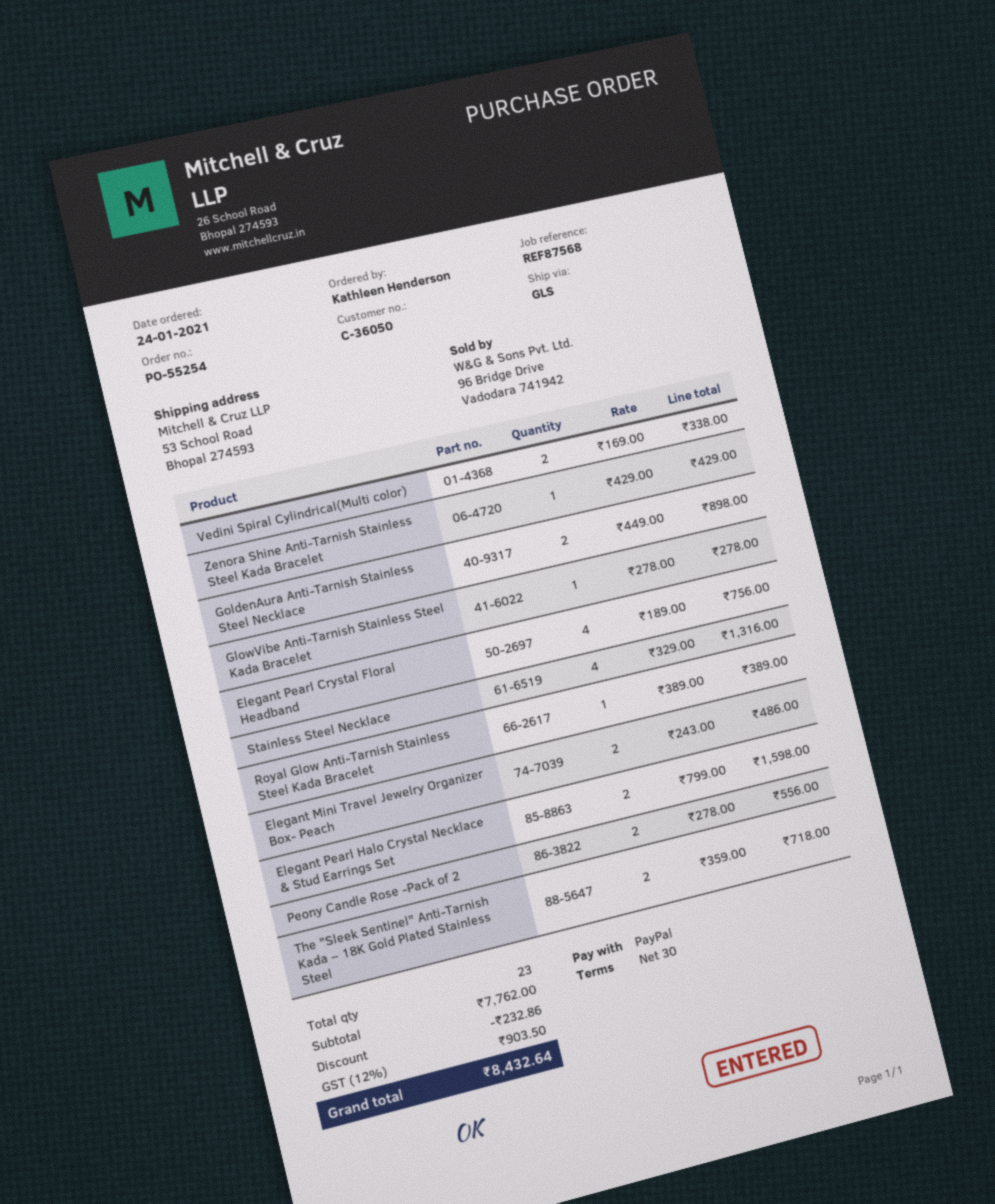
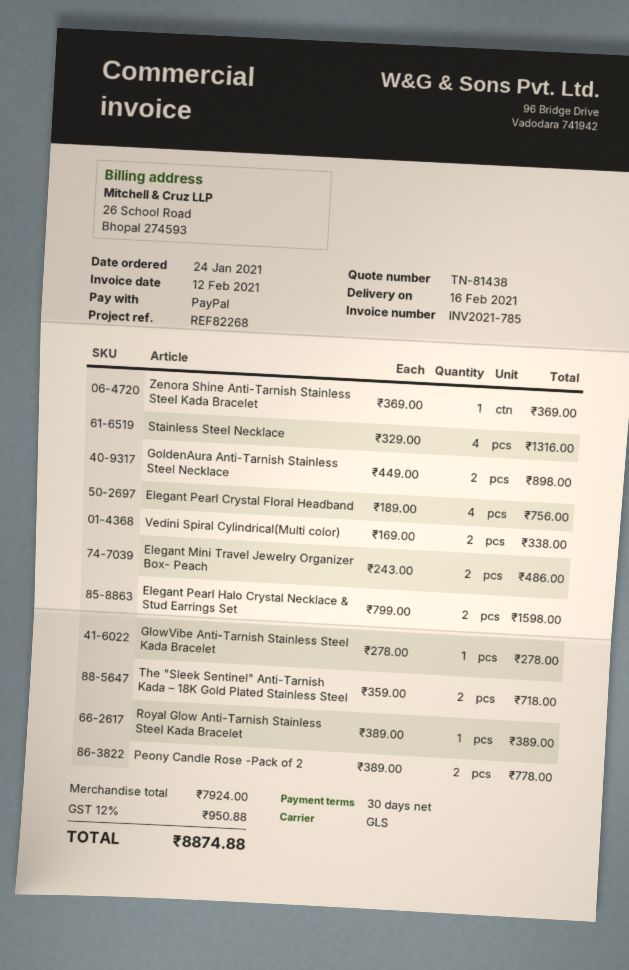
reference: REF87568 -> REF82268
Zenora Shine Anti-Tarnish Stainless Steel Kada Bracelet: 1 x 429.00 = 429.00 -> 1 x 369.00 = 369.00
Peony Candle Rose -Pack of 2: 2 x 278.00 = 556.00 -> 2 x 389.00 = 778.00
subtotal: 7762.00 -> 7924.00
discount: 232.86 -> none
tax: 12% = 903.50 -> 12% = 950.88
total: 8432.64 -> 8874.88

